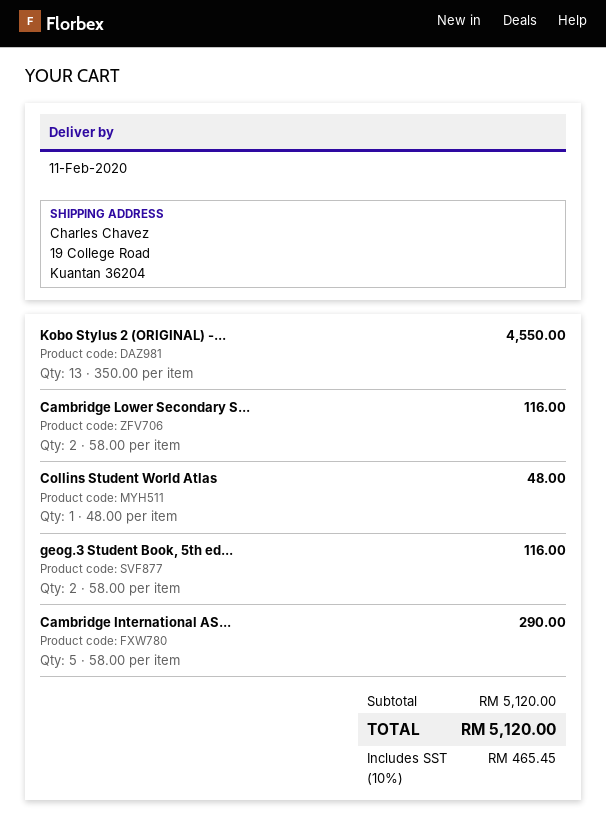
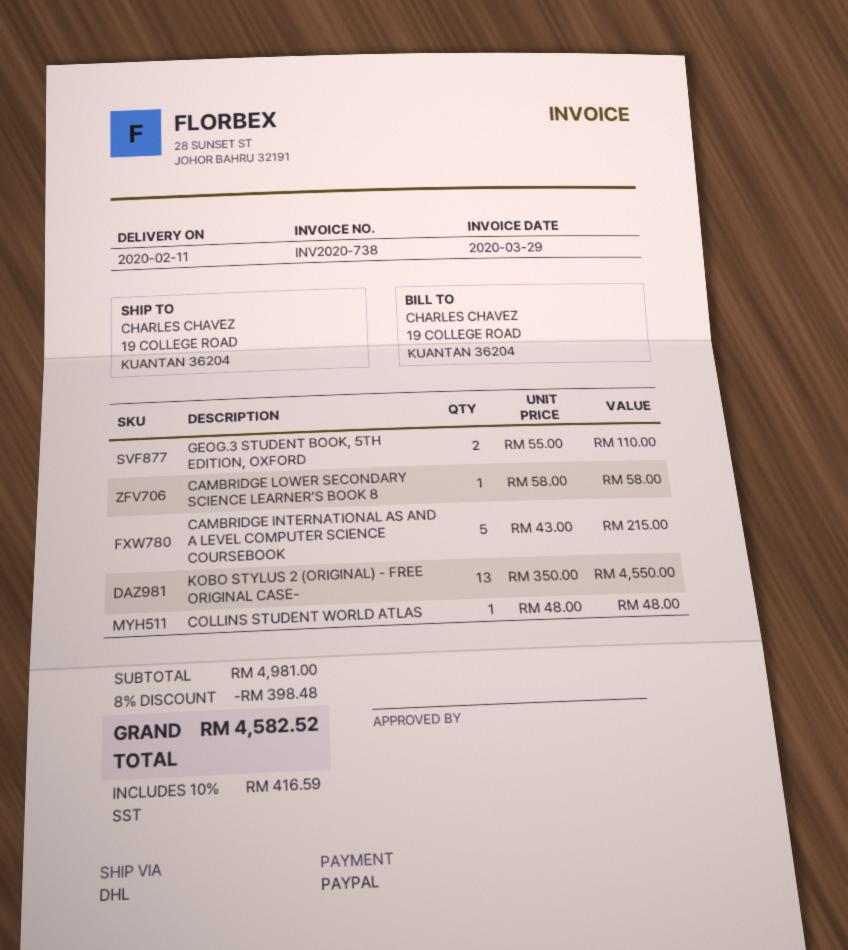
Cambridge Lower Secondary S...: 2 x 58.00 = 116.00 -> 1 x 58.00 = 58.00
geog.3 Student Book, 5th ed...: 2 x 58.00 = 116.00 -> 2 x 55.00 = 110.00
Cambridge International AS...: 5 x 58.00 = 290.00 -> 5 x 43.00 = 215.00
subtotal: 5120.00 -> 4981.00
discount: none -> 8% = 398.48
tax: 10% = 465.45 -> 10% = 416.59
total: 5120.00 -> 4582.52

